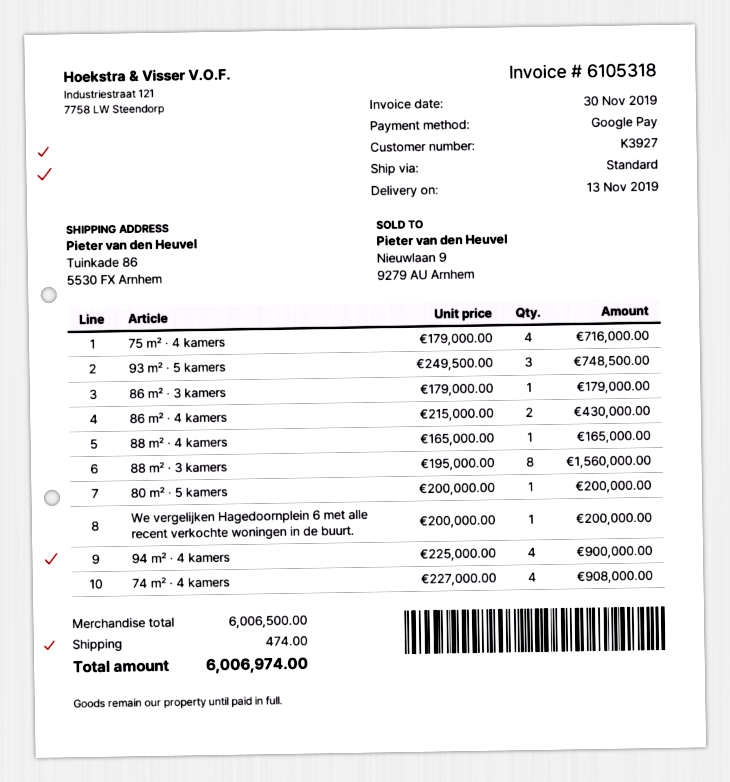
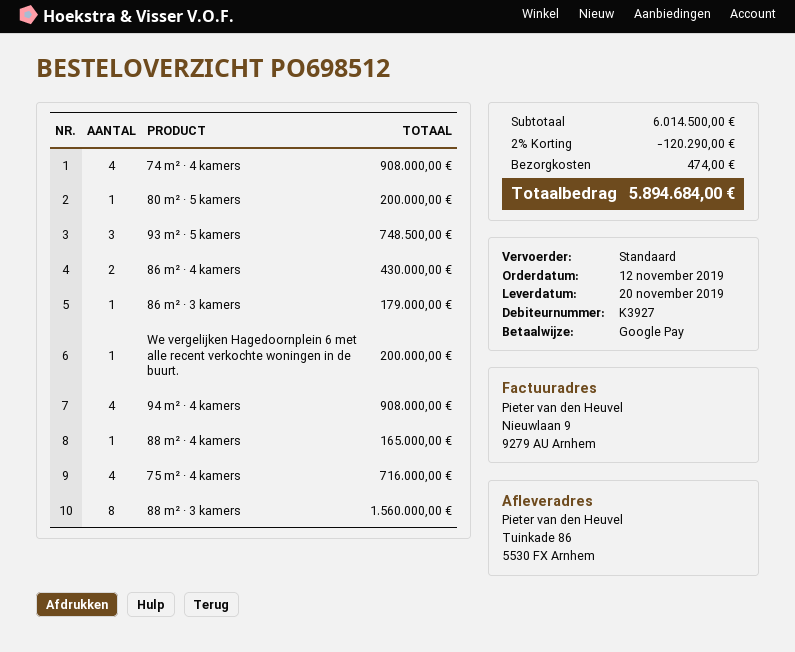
delivery date: 2019-11-13 -> 2019-11-20
94 m² · 4 kamers: 4 for 900000.00 -> 4 for 908000.00
subtotal: 6006500.00 -> 6014500.00
discount: none -> 2% = 120290.00
total: 6006974.00 -> 5894684.00

